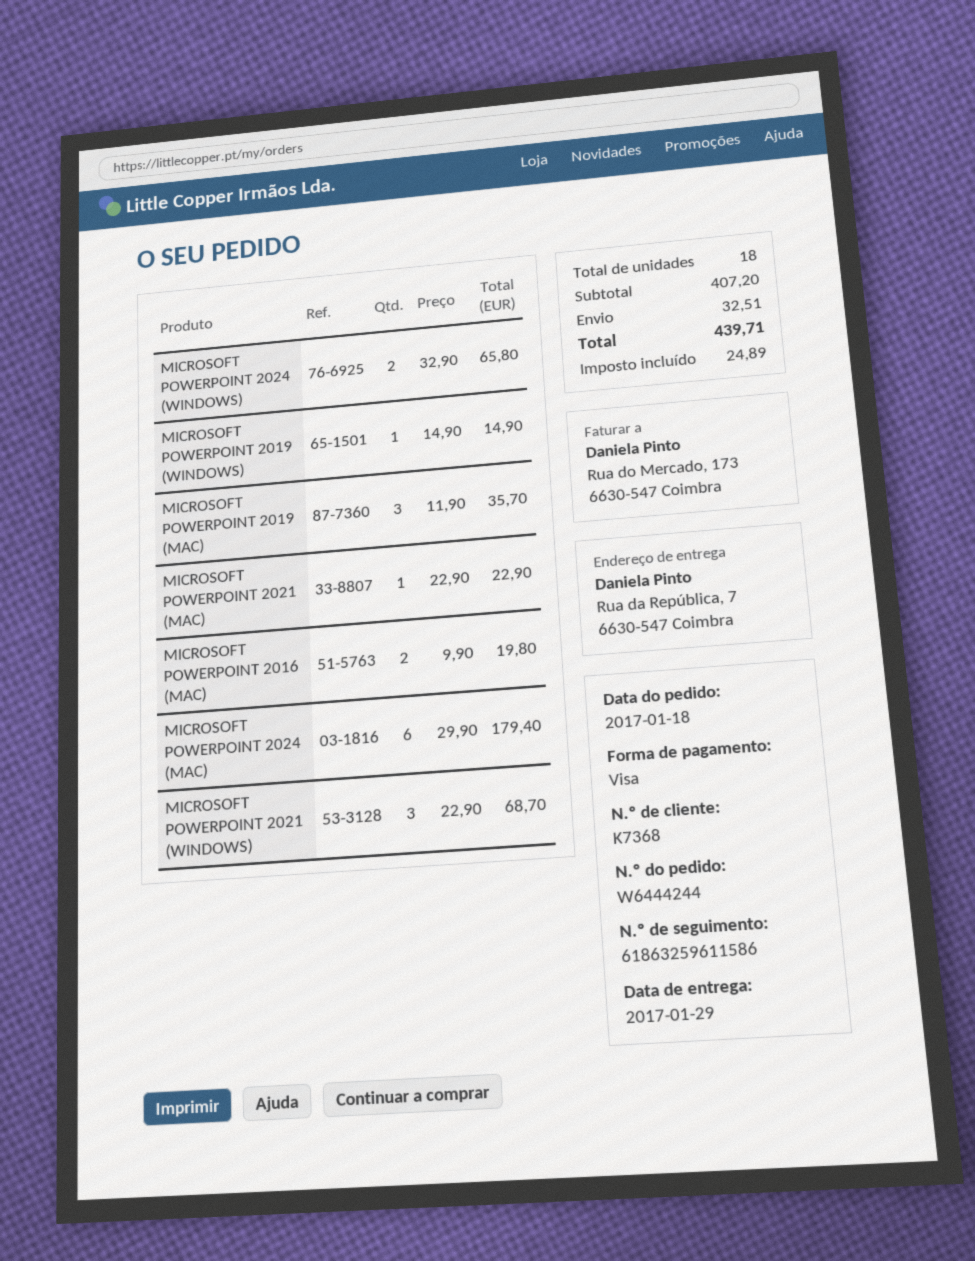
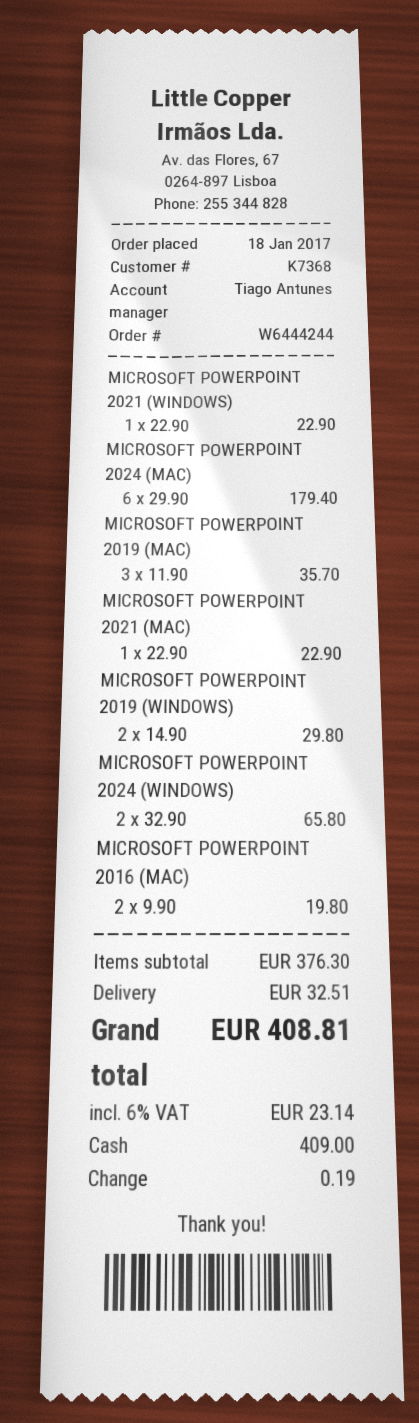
payment method: Visa -> cash
MICROSOFT POWERPOINT 2019 (WINDOWS): 1 x 14.90 = 14.90 -> 2 x 14.90 = 29.80
MICROSOFT POWERPOINT 2021 (WINDOWS): 3 x 22.90 = 68.70 -> 1 x 22.90 = 22.90
subtotal: 407.20 -> 376.30
tax: 24.89 -> 23.14
total: 439.71 -> 408.81

